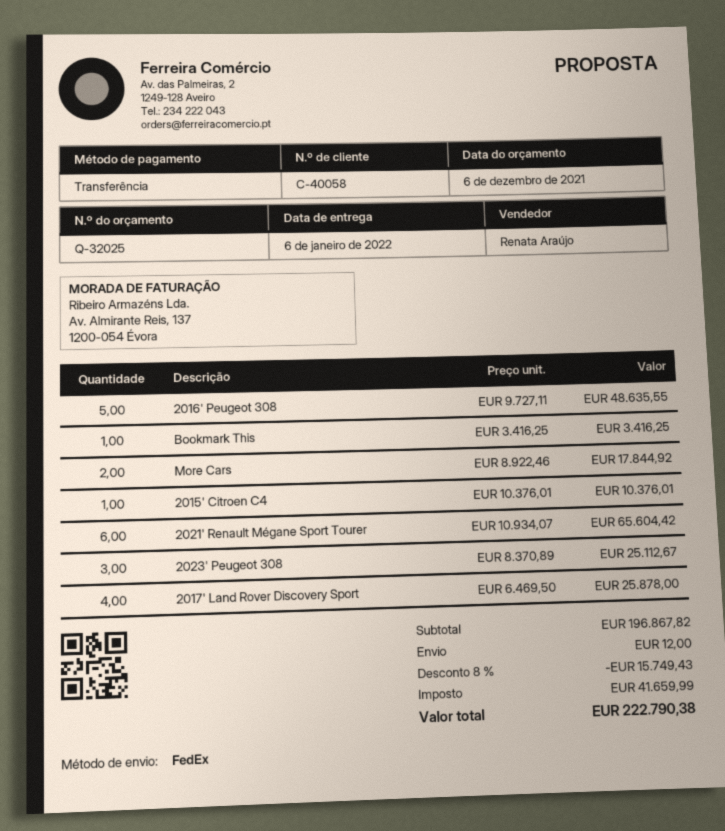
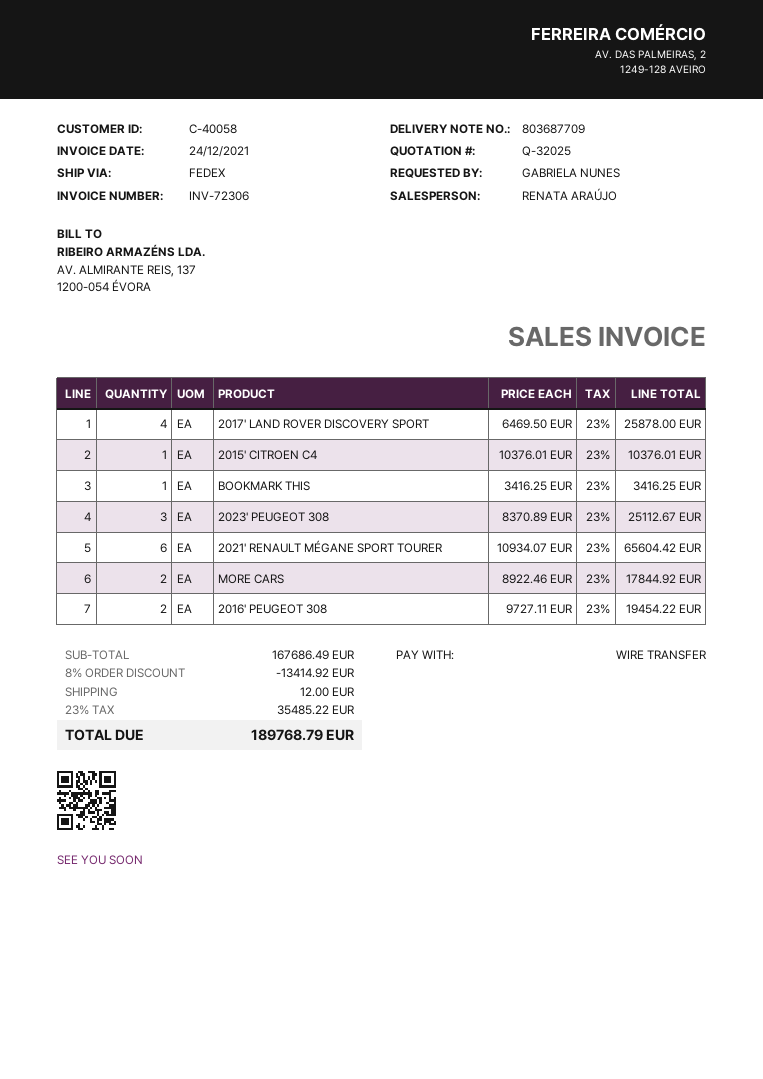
2016' Peugeot 308: 5 x 9727.11 = 48635.55 -> 2 x 9727.11 = 19454.22
subtotal: 196867.82 -> 167686.49
discount: 8% = 15749.43 -> 8% = 13414.92
tax: 41659.99 -> 35485.22
total: 222790.38 -> 189768.79

